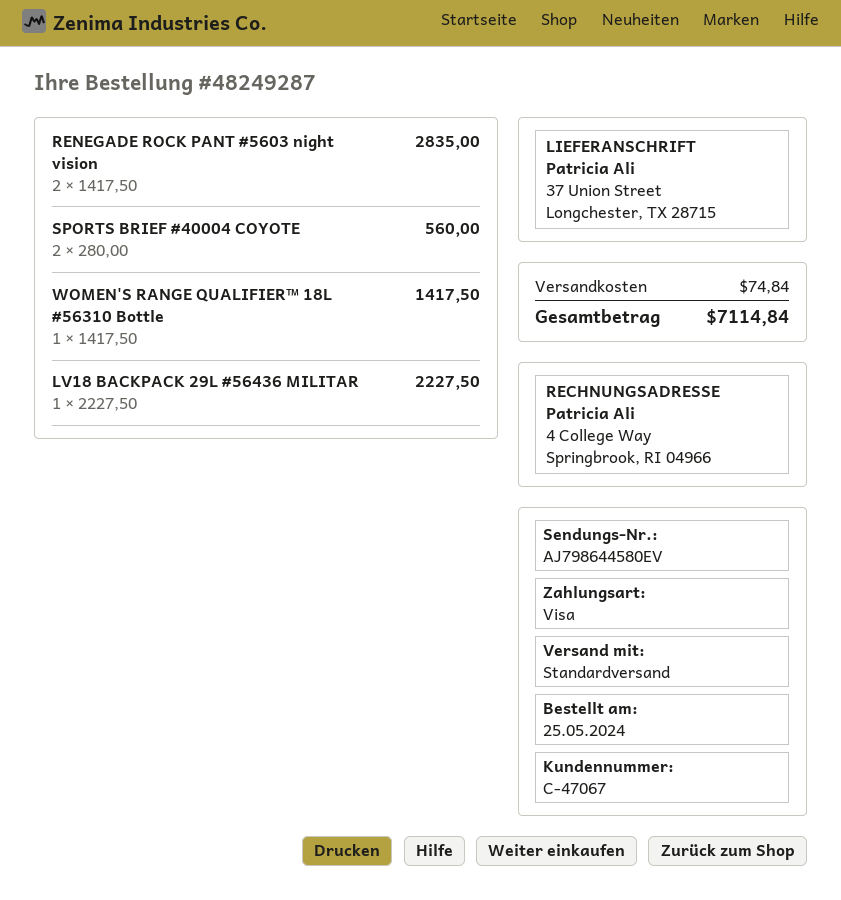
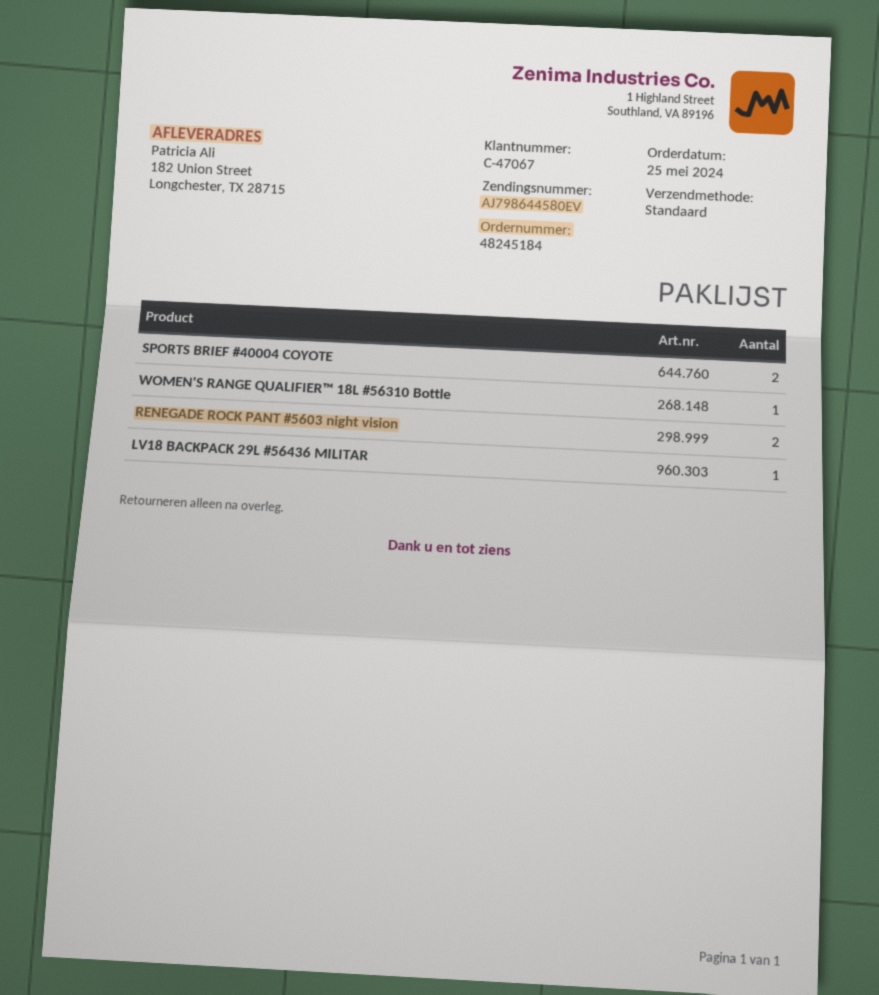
order number: 48249287 -> 48245184
ship to: 37 Union Street, Longchester, TX 28715 -> 182 Union Street, Longchester, TX 28715

